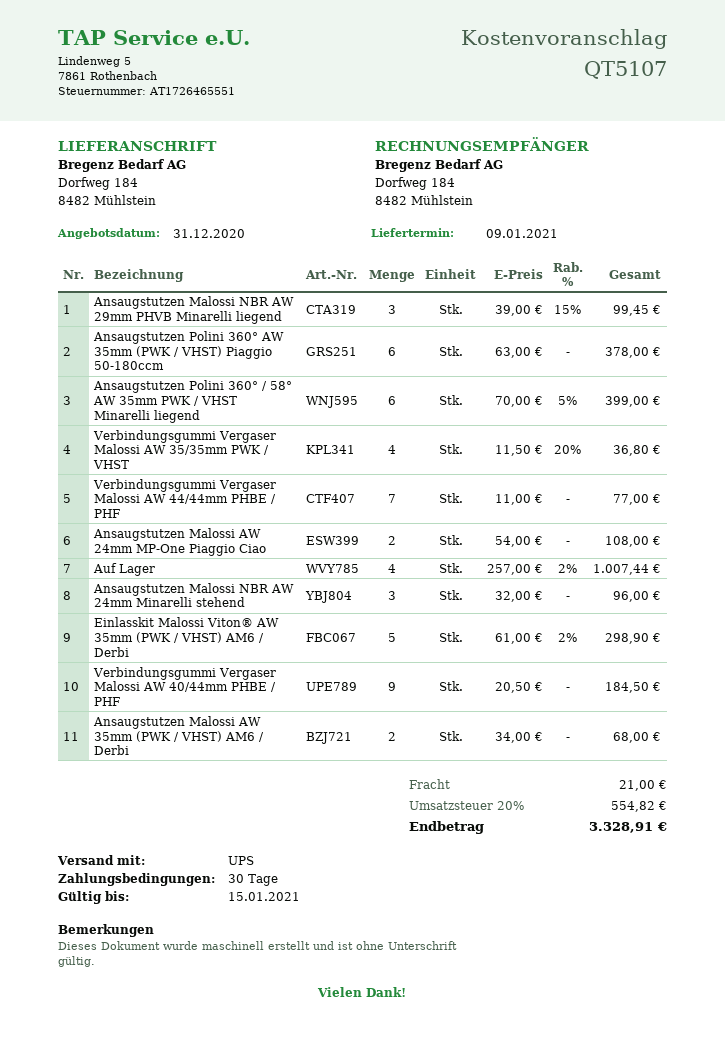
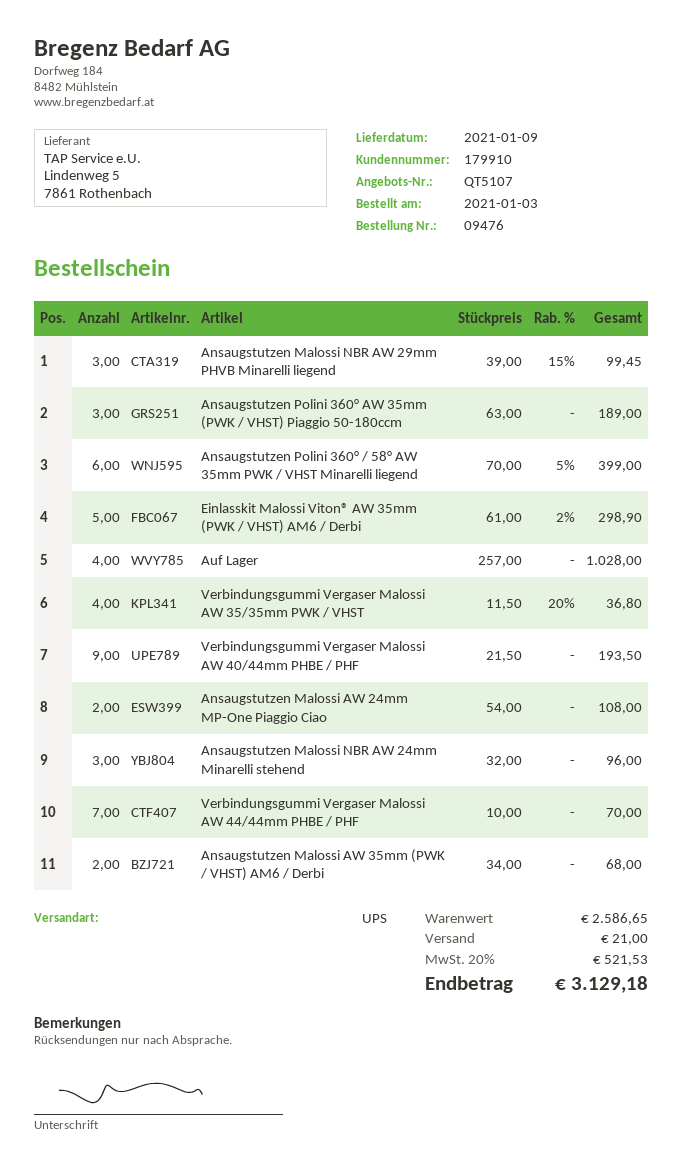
Ansaugstutzen Polini 360° AW 35mm (PWK / VHST) Piaggio 50-180ccm: 6 x 63.00 = 378.00 -> 3 x 63.00 = 189.00
Verbindungsgummi Vergaser Malossi AW 44/44mm PHBE / PHF: 7 x 11.00 = 77.00 -> 7 x 10.00 = 70.00
Auf Lager: 4 x 257.00 - 2% = 1007.44 -> 4 x 257.00 = 1028.00
Verbindungsgummi Vergaser Malossi AW 40/44mm PHBE / PHF: 9 x 20.50 = 184.50 -> 9 x 21.50 = 193.50
tax: 20% = 554.82 -> 20% = 521.53
total: 3328.91 -> 3129.18

